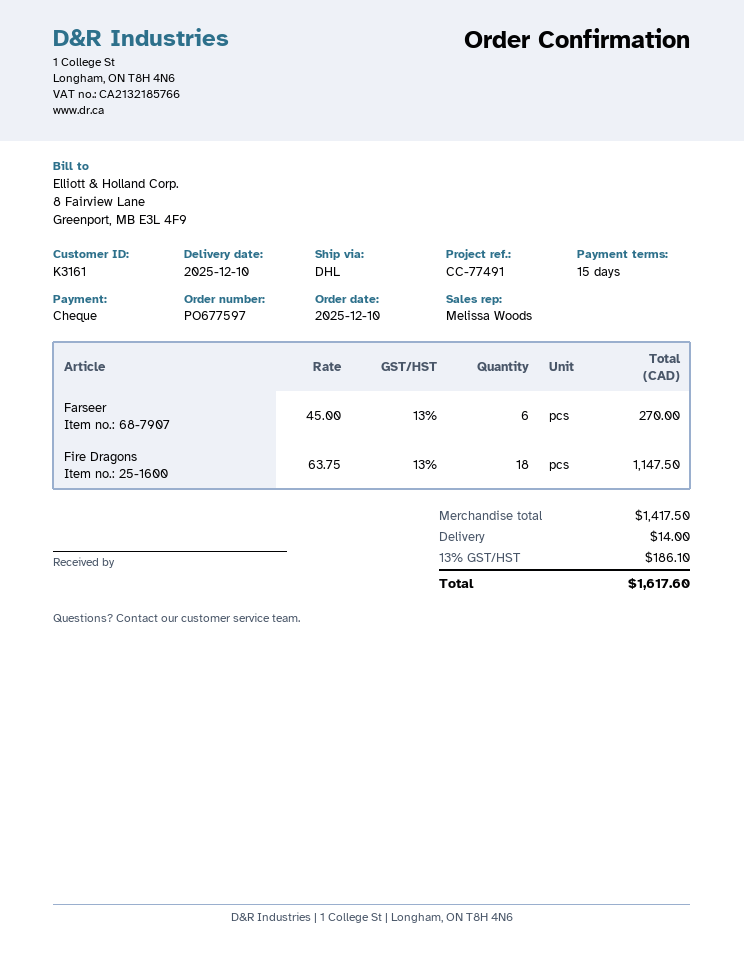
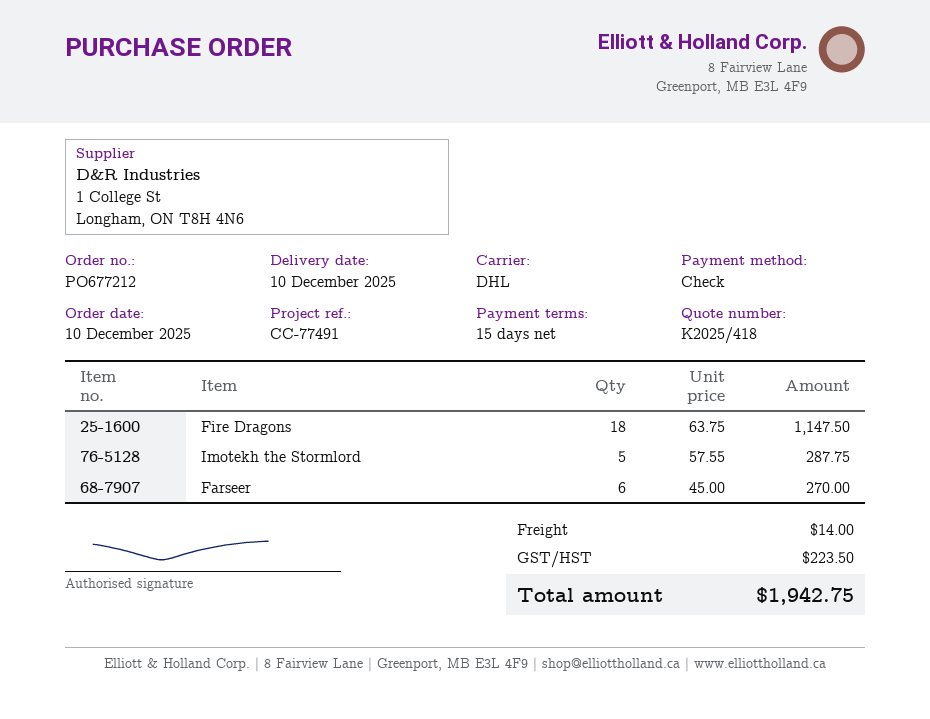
order number: PO677597 -> PO677212
Imotekh the Stormlord: none -> 5 x 57.55 = 287.75
tax: 186.10 -> 223.50
total: 1617.60 -> 1942.75

